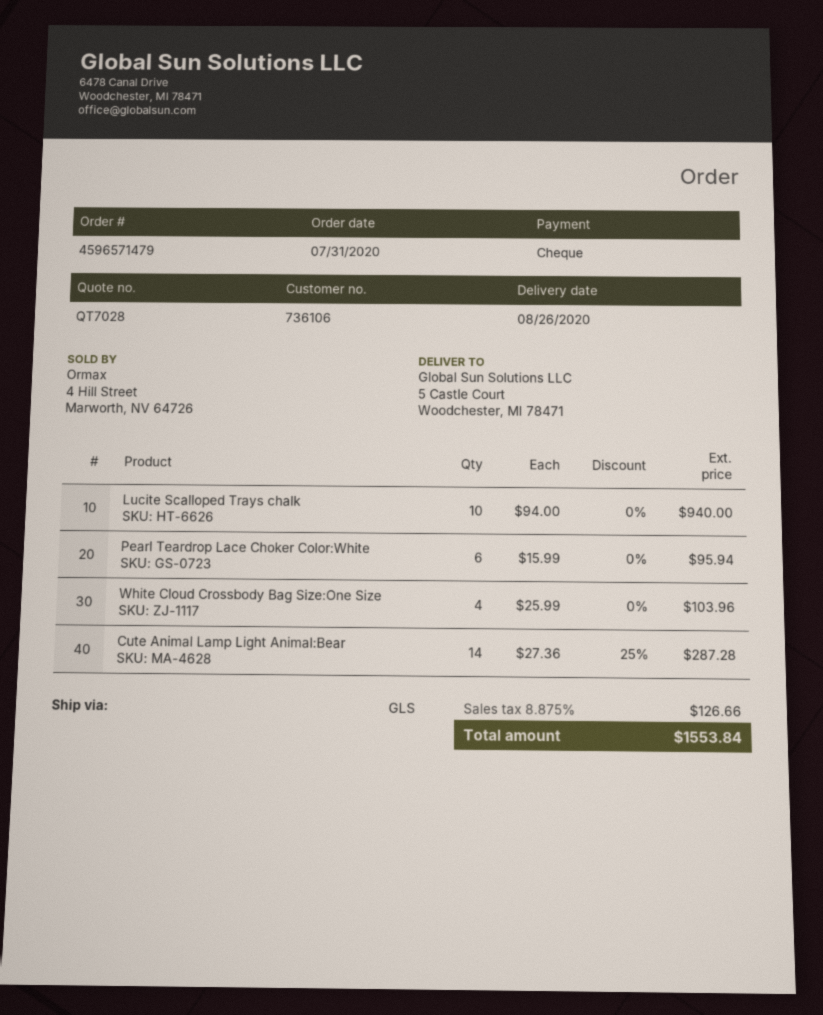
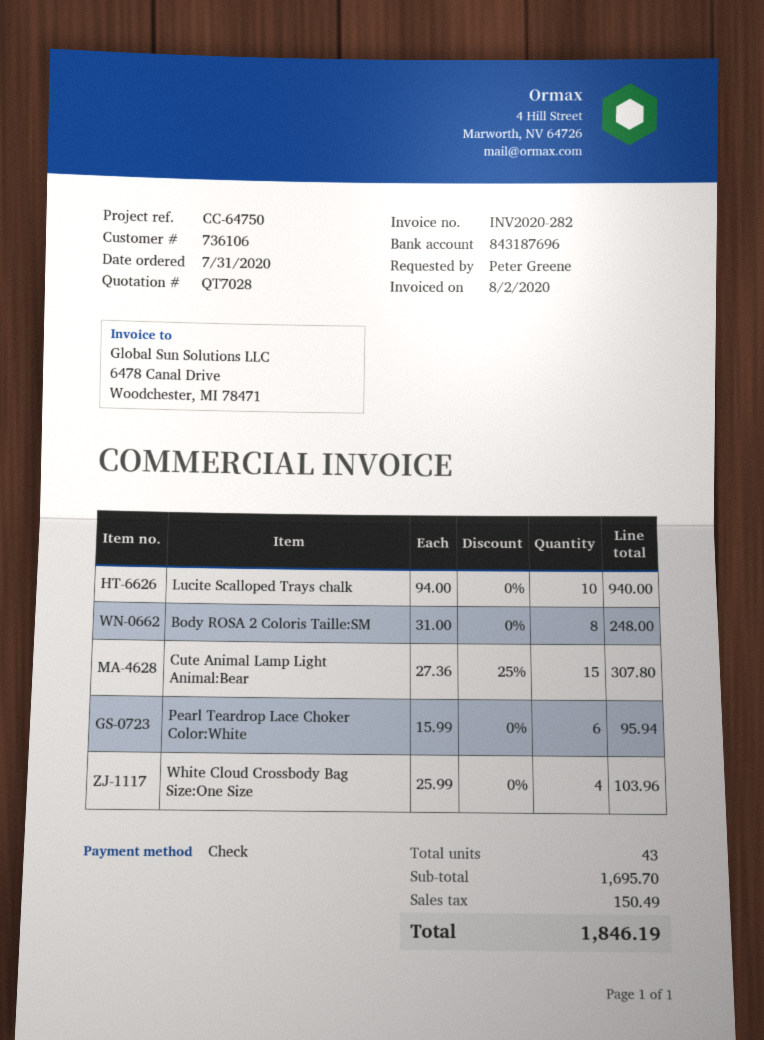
Cute Animal Lamp Light Animal:Bear: 14 x 27.36 - 25% = 287.28 -> 15 x 27.36 - 25% = 307.80
Body ROSA 2 Coloris Taille:SM: none -> 8 x 31.00 = 248.00
tax: 126.66 -> 150.49
total: 1553.84 -> 1846.19

